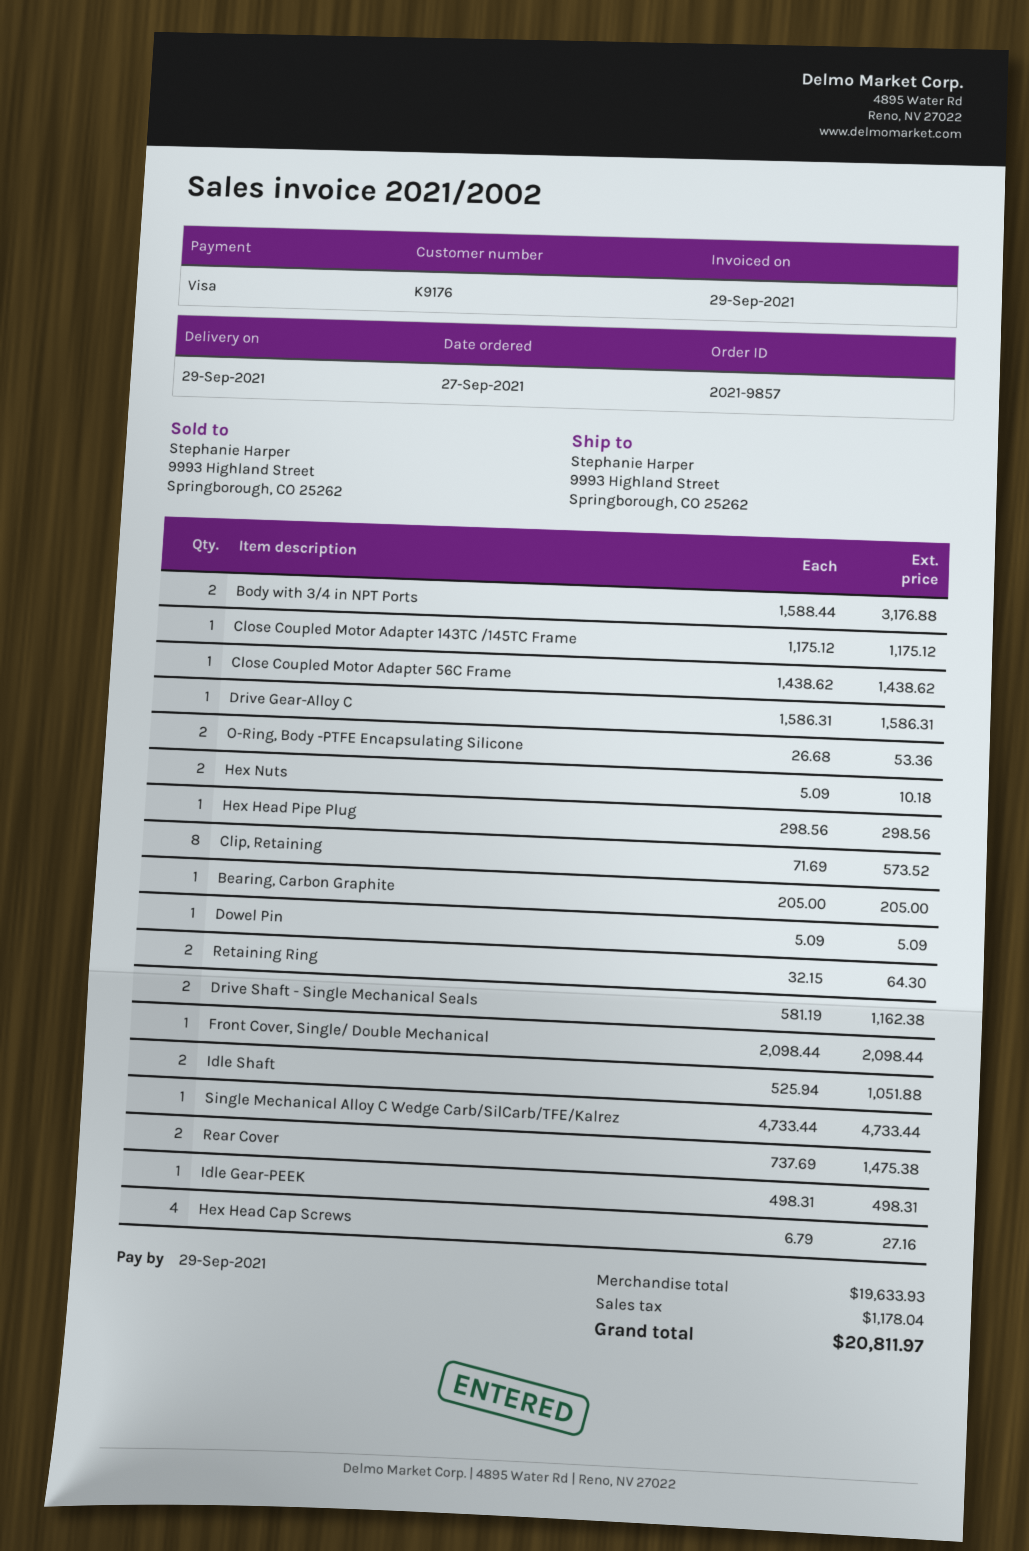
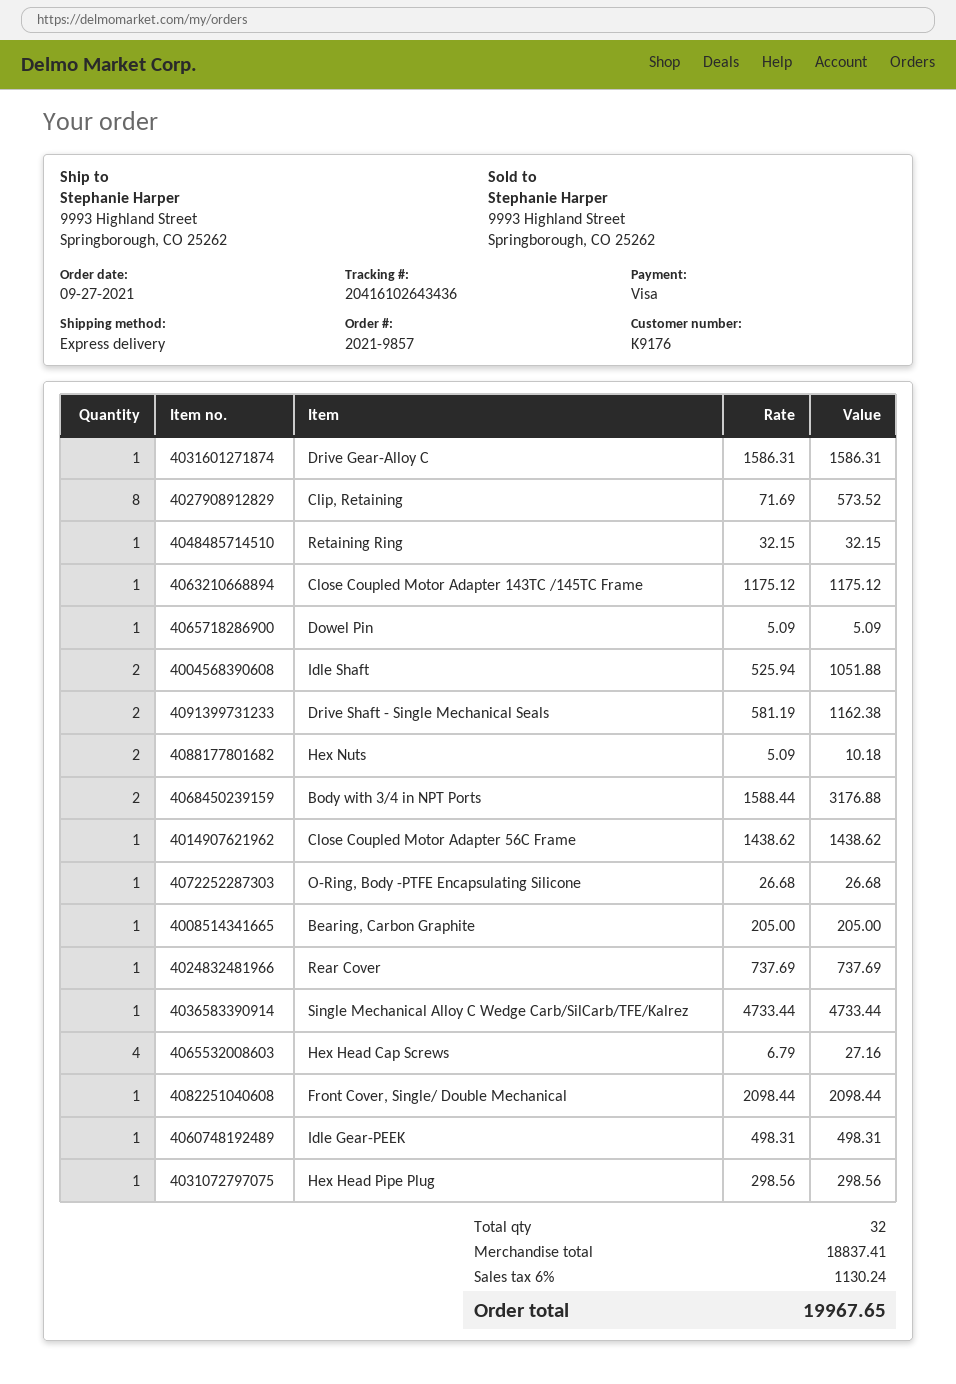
O-Ring, Body -PTFE Encapsulating Silicone: 2 x 26.68 = 53.36 -> 1 x 26.68 = 26.68
Retaining Ring: 2 x 32.15 = 64.30 -> 1 x 32.15 = 32.15
Rear Cover: 2 x 737.69 = 1475.38 -> 1 x 737.69 = 737.69
subtotal: 19633.93 -> 18837.41
tax: 1178.04 -> 1130.24
total: 20811.97 -> 19967.65

